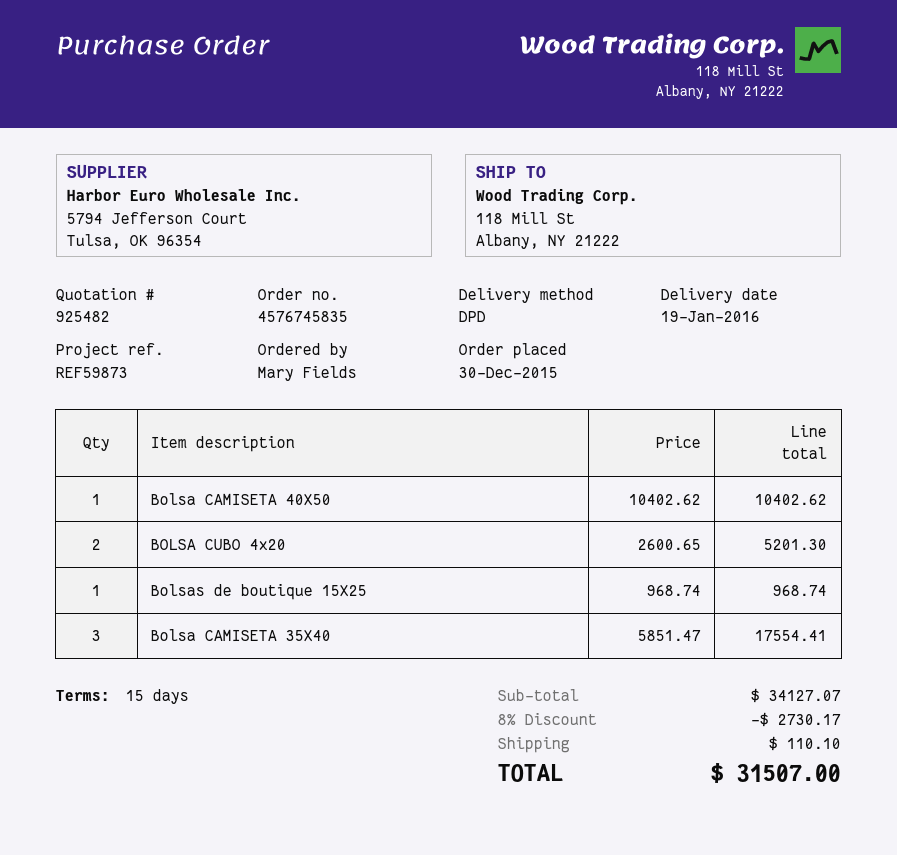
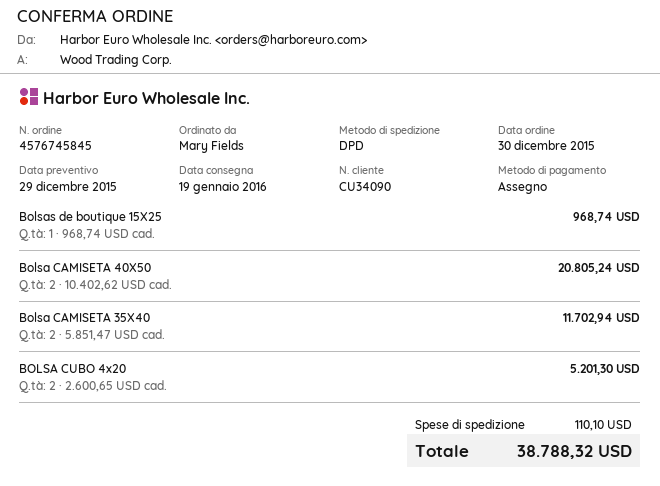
order number: 4576745835 -> 4576745845
Bolsa CAMISETA 40X50: 1 x 10402.62 = 10402.62 -> 2 x 10402.62 = 20805.24
Bolsa CAMISETA 35X40: 3 x 5851.47 = 17554.41 -> 2 x 5851.47 = 11702.94
discount: 8% = 2730.17 -> none
total: 31507.00 -> 38788.32

